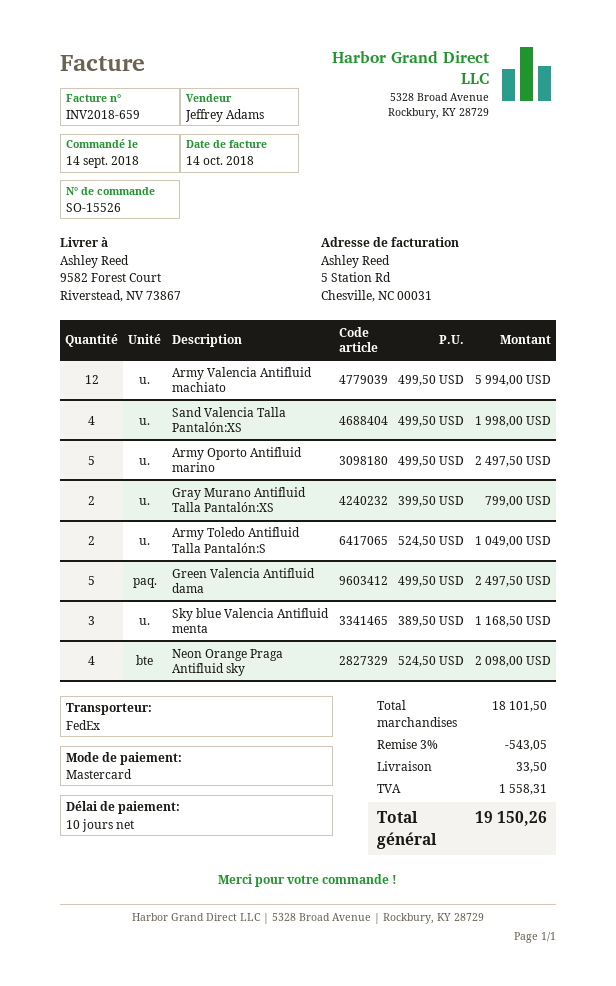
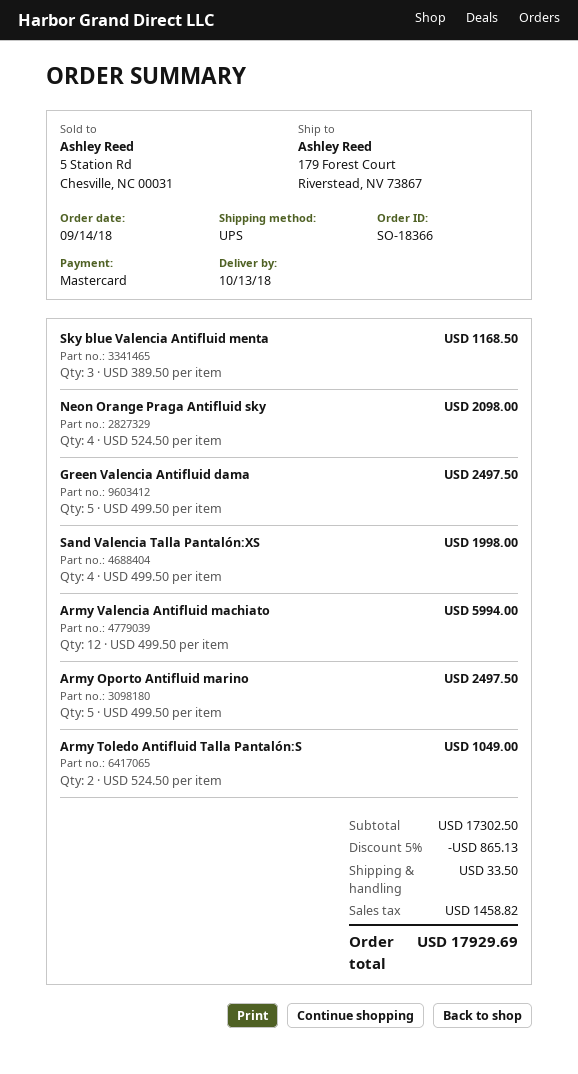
order number: SO-15526 -> SO-18366
shipping method: FedEx -> UPS
ship to: 9582 Forest Court, Riverstead, NV 73867 -> 179 Forest Court, Riverstead, NV 73867
Gray Murano Antifluid Talla Pantalón:XS: 2 x 399.50 = 799.00 -> none
subtotal: 18101.50 -> 17302.50
discount: 3% = 543.05 -> 5% = 865.13
tax: 1558.31 -> 1458.82
total: 19150.26 -> 17929.69

